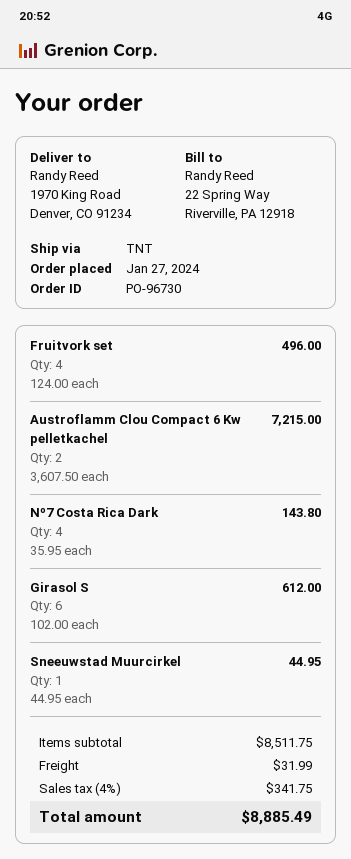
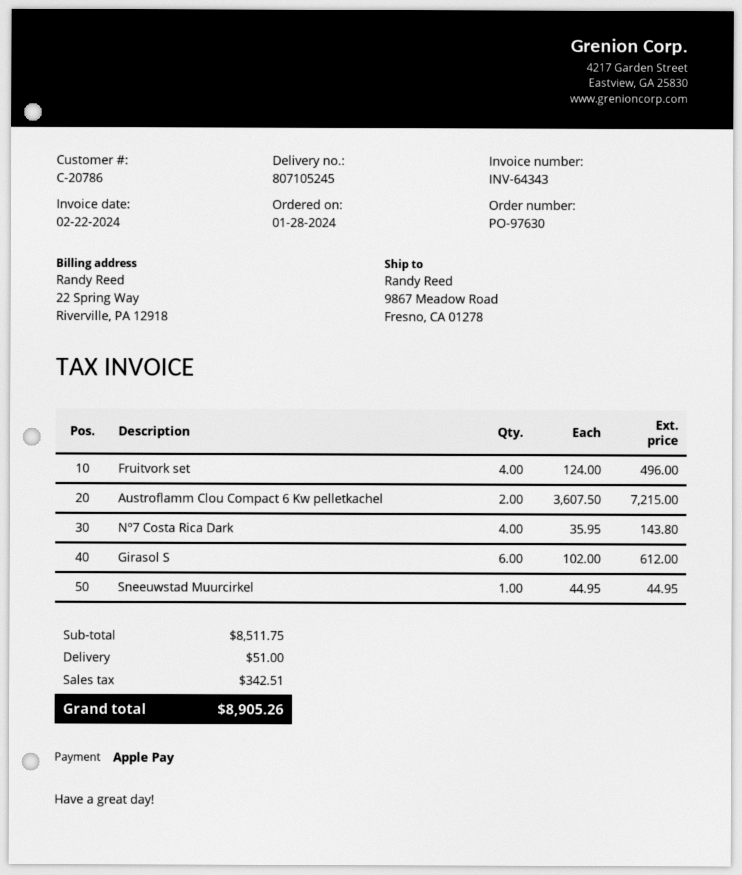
order number: PO-96730 -> PO-97630
order date: 2024-01-27 -> 2024-01-28
ship to: 1970 King Road, Denver, CO 91234 -> 9867 Meadow Road, Fresno, CA 01278
shipping: 31.99 -> 51.00
tax: 341.75 -> 342.51
total: 8885.49 -> 8905.26

